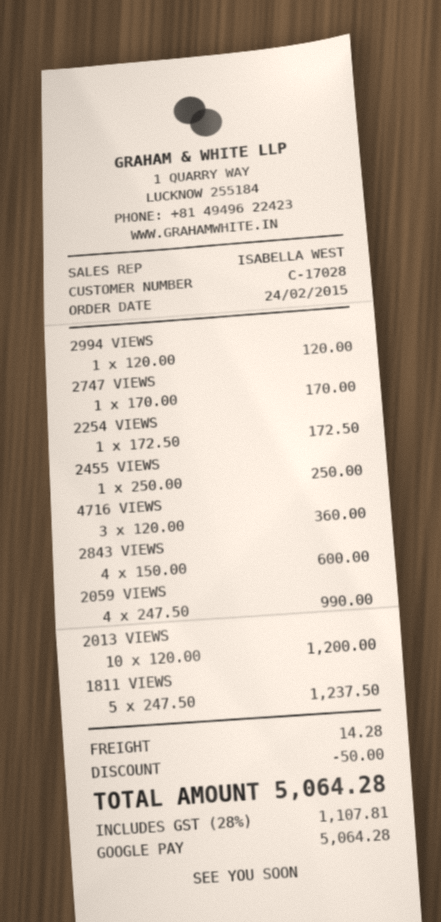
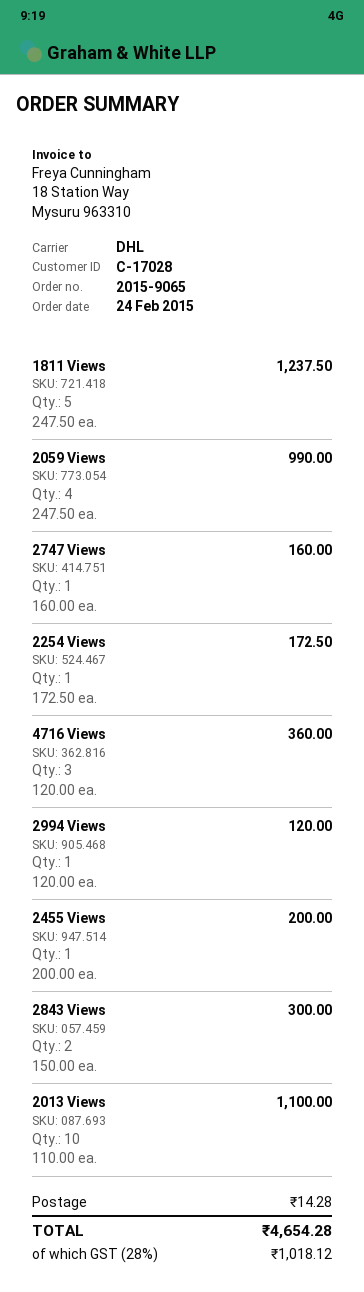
2747 VIEWS: 1 x 170.00 = 170.00 -> 1 x 160.00 = 160.00
2455 VIEWS: 1 x 250.00 = 250.00 -> 1 x 200.00 = 200.00
2843 VIEWS: 4 x 150.00 = 600.00 -> 2 x 150.00 = 300.00
2013 VIEWS: 10 x 120.00 = 1200.00 -> 10 x 110.00 = 1100.00
discount: 50.00 -> none
tax: 28% = 1107.81 -> 28% = 1018.12
total: 5064.28 -> 4654.28

